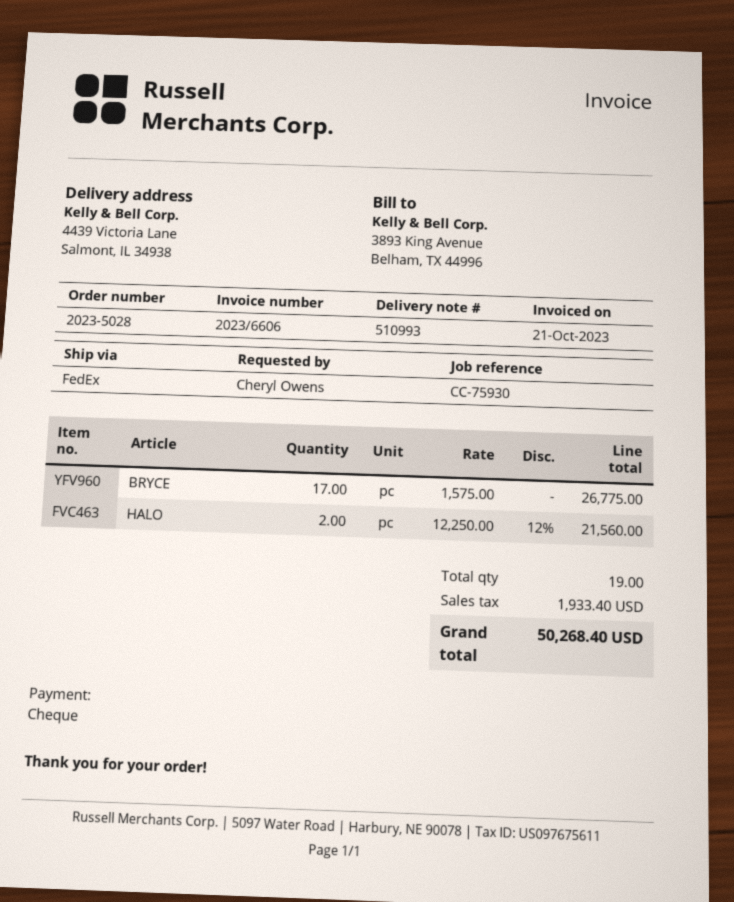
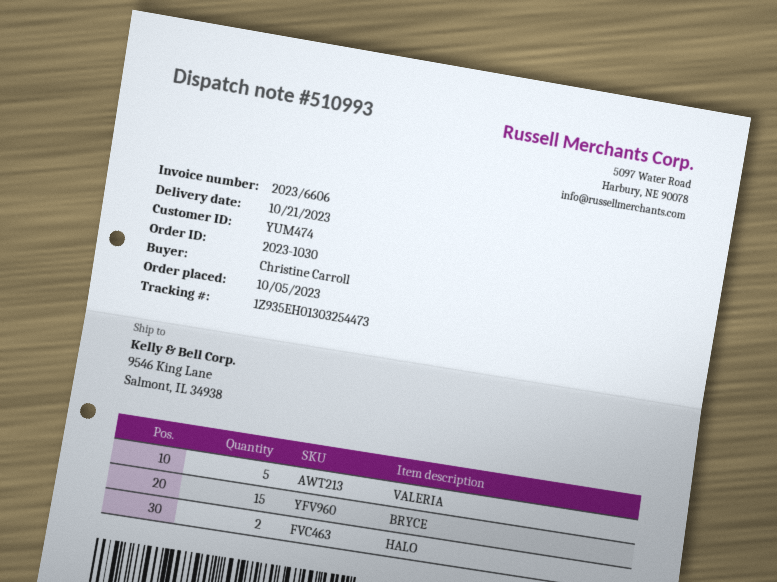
order number: 2023-5028 -> 2023-1030
ordered by: Cheryl Owens -> Christine Carroll
ship to: 4439 Victoria Lane, Salmont, IL 34938 -> 9546 King Lane, Salmont, IL 34938
BRYCE: 17 -> 15
VALERIA: none -> 5

